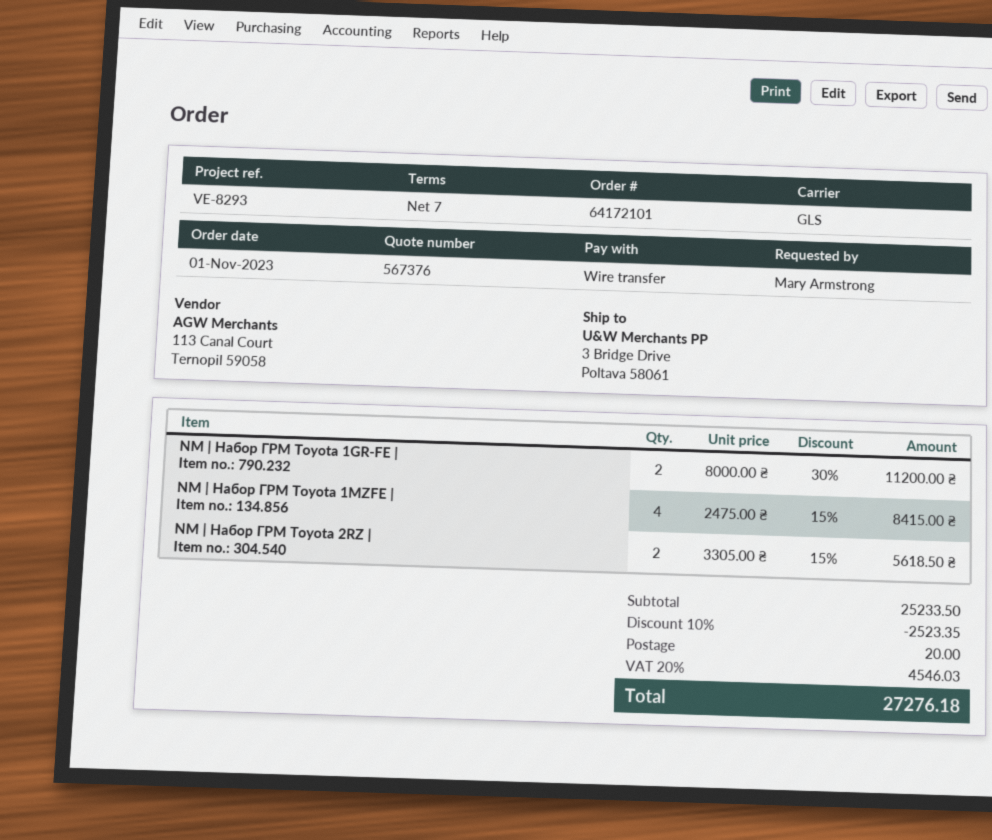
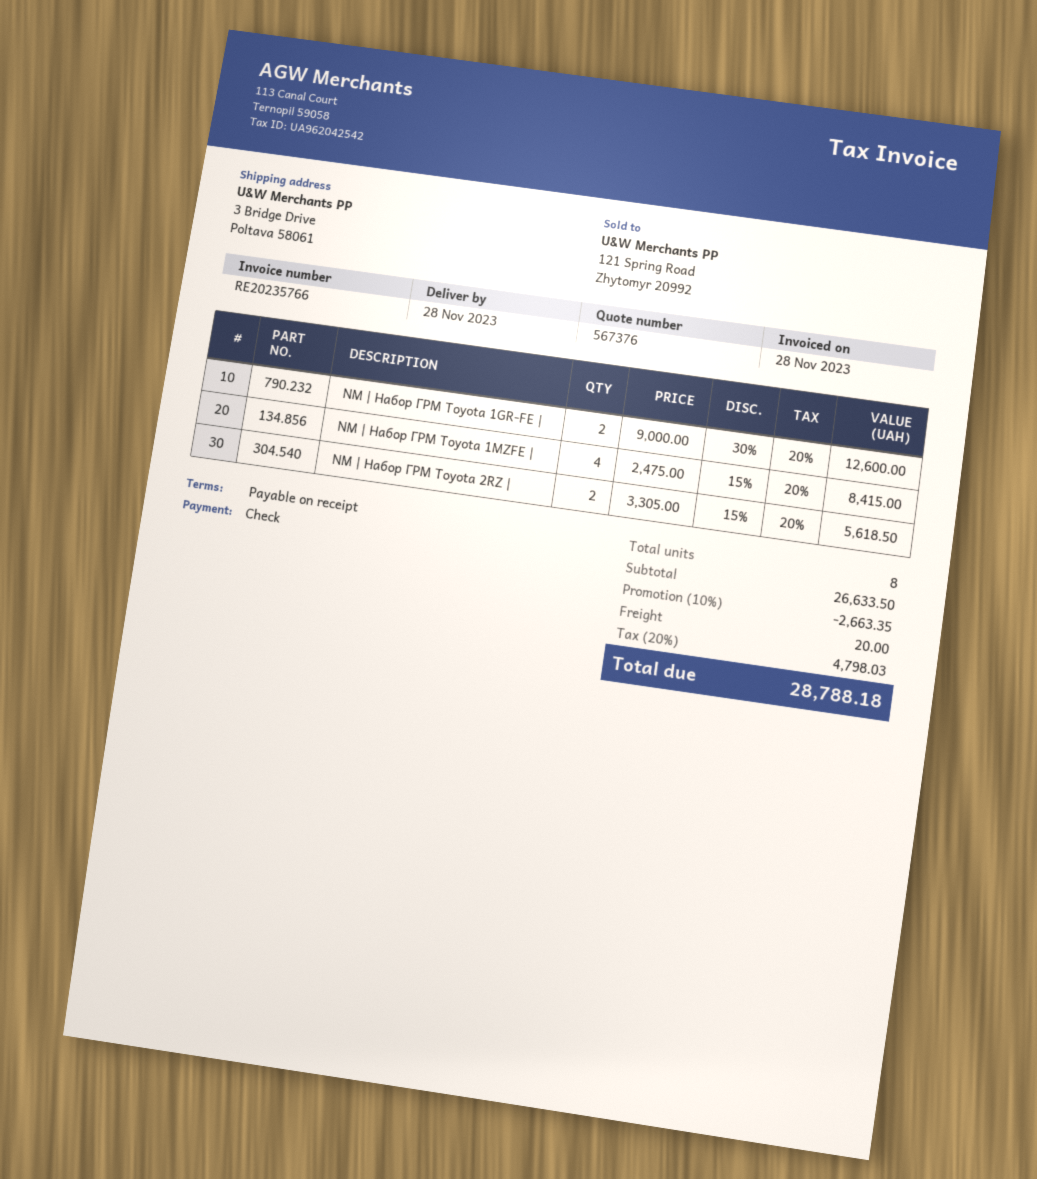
payment terms: 7 days -> on receipt
payment method: bank transfer -> cheque
NM | Набор ГРМ Toyota 1GR-FE |: 2 x 8000.00 - 30% = 11200.00 -> 2 x 9000.00 - 30% = 12600.00
subtotal: 25233.50 -> 26633.50
discount: 10% = 2523.35 -> 10% = 2663.35
tax: 20% = 4546.03 -> 20% = 4798.03
total: 27276.18 -> 28788.18

